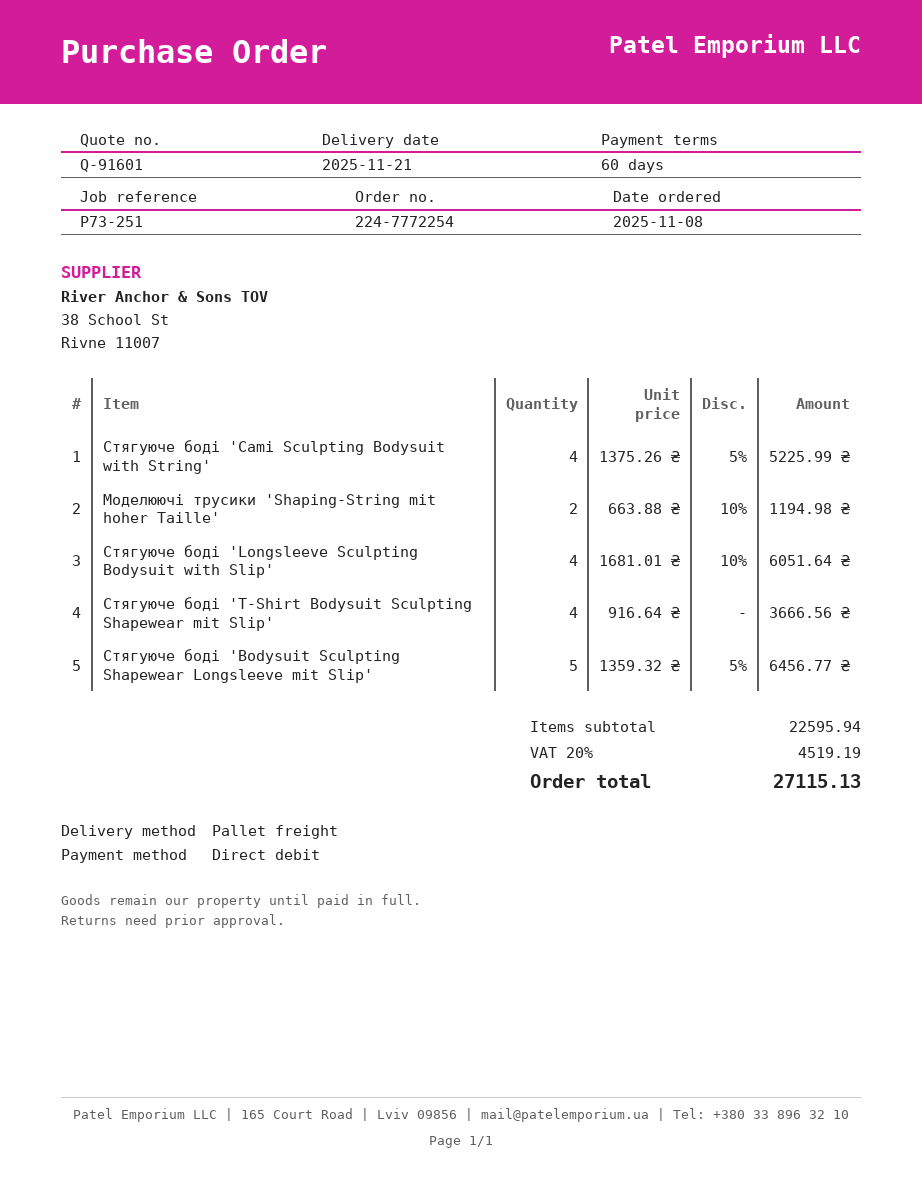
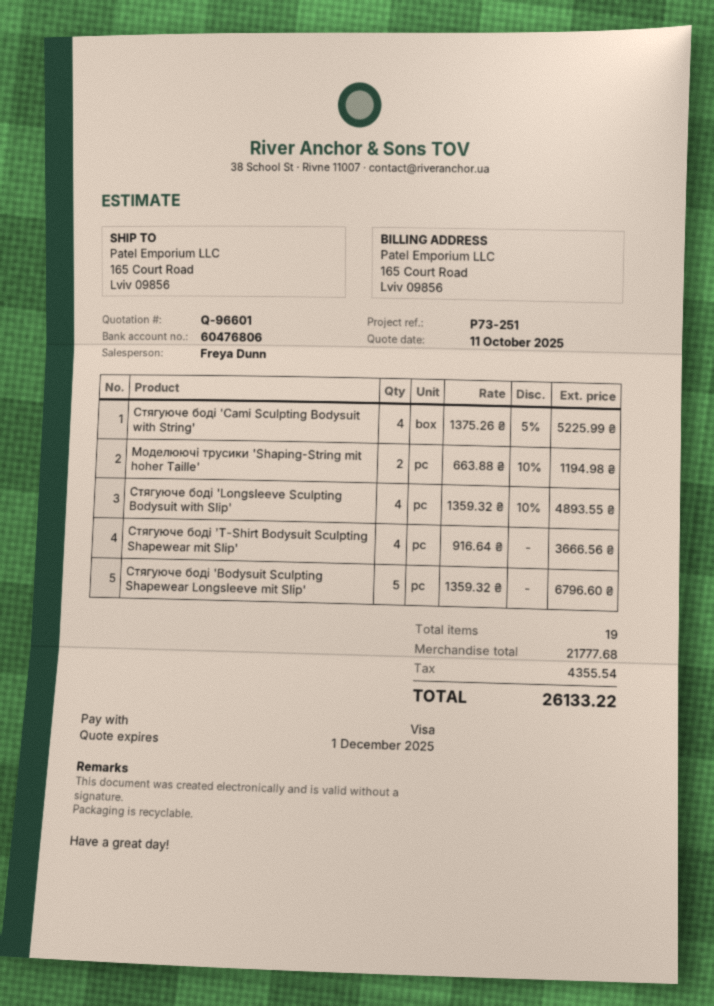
quote number: Q-91601 -> Q-96601
payment method: direct debit -> Visa
Стягуюче боді 'Longsleeve Sculpting Bodysuit with Slip': 4 x 1681.01 - 10% = 6051.64 -> 4 x 1359.32 - 10% = 4893.55
Стягуюче боді 'Bodysuit Sculpting Shapewear Longsleeve mit Slip': 5 x 1359.32 - 5% = 6456.77 -> 5 x 1359.32 = 6796.60
subtotal: 22595.94 -> 21777.68
tax: 4519.19 -> 4355.54
total: 27115.13 -> 26133.22

